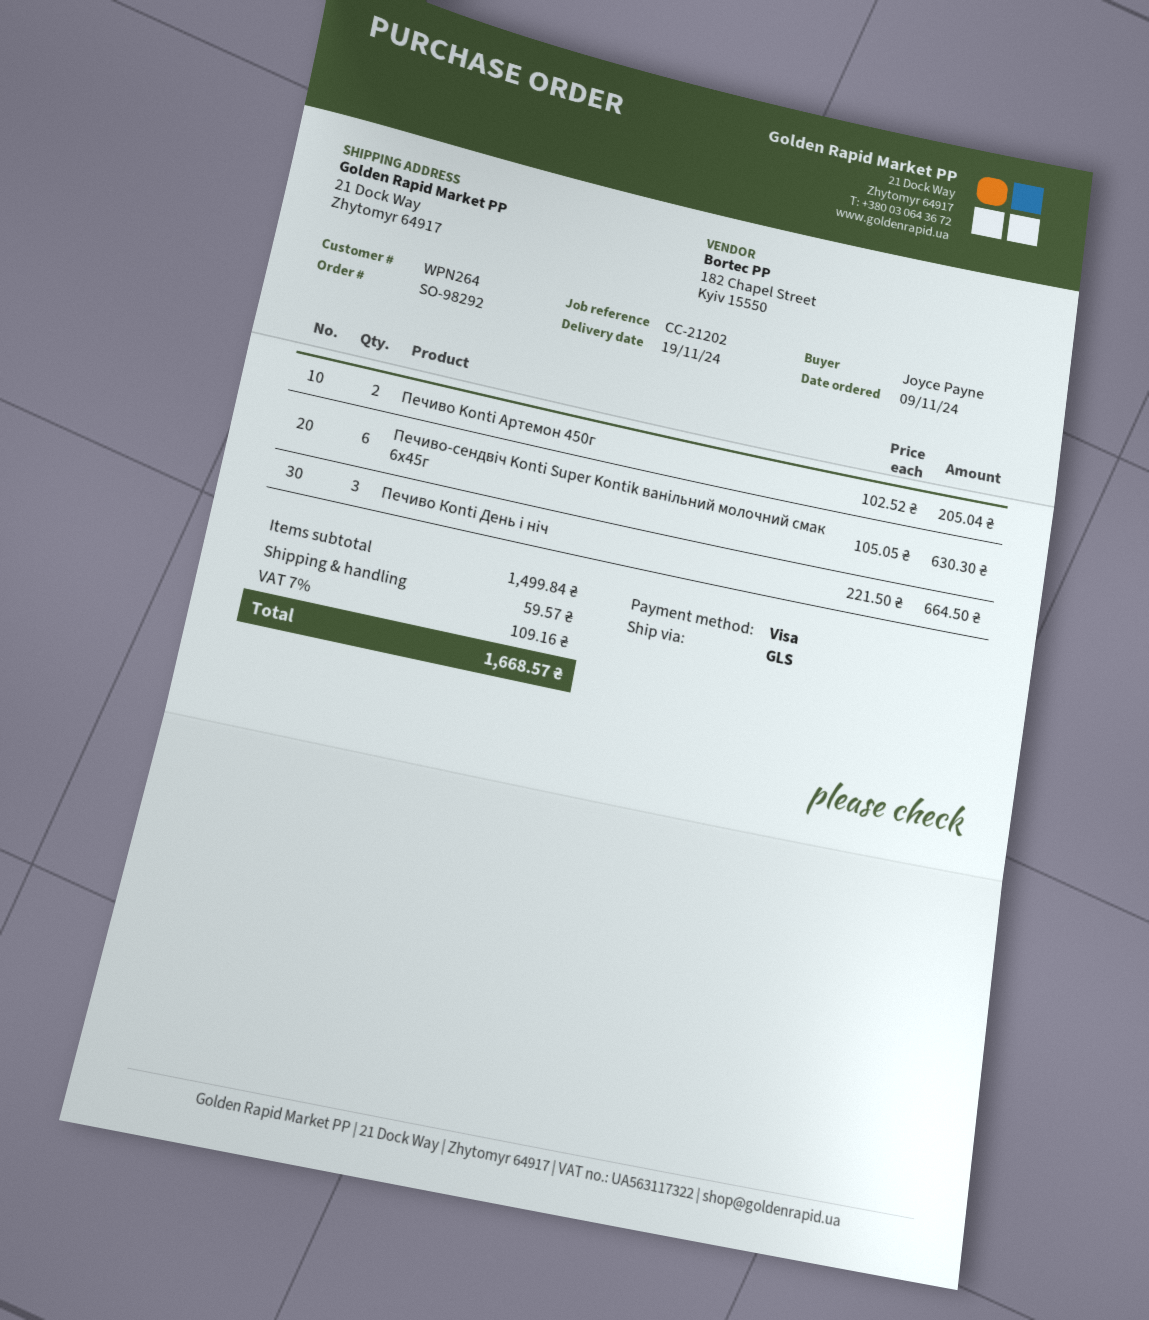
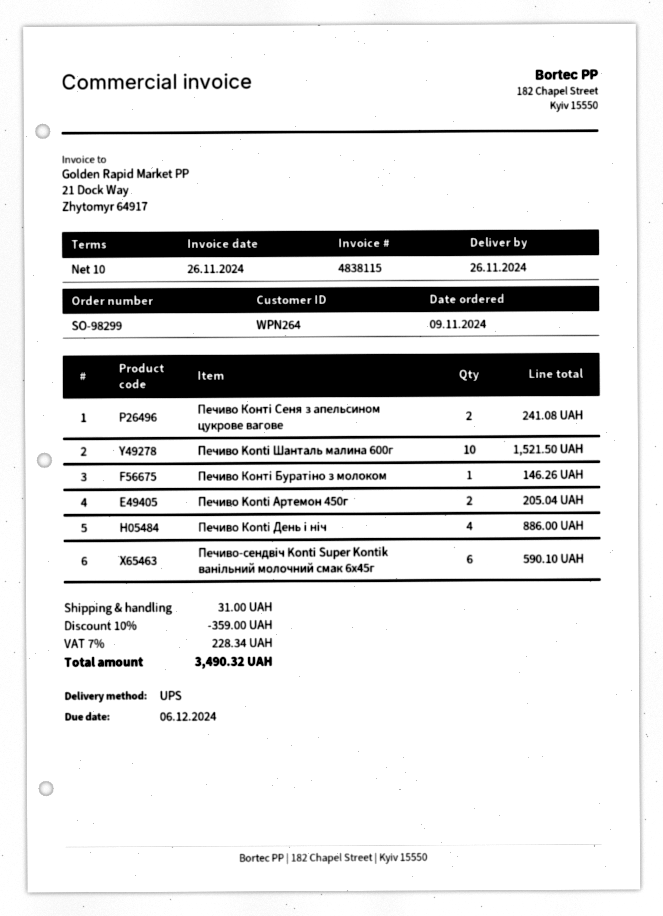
order number: SO-98292 -> SO-98299
delivery date: 2024-11-19 -> 2024-11-26
shipping method: GLS -> UPS
Печиво-сендвіч Konti Super Kontik ванільний молочний смак 6х45г: 6 for 630.30 -> 6 for 590.10
Печиво Кonti День і ніч: 3 for 664.50 -> 4 for 886.00
Печиво Конті Сеня з апельсином цукрове вагове: none -> 2 for 241.08
Печиво Konti Шанталь малина 600г: none -> 10 for 1521.50
Печиво Конті Буратіно з молоком: none -> 1 for 146.26
discount: none -> 10% = 359.00
shipping: 59.57 -> 31.00
tax: 7% = 109.16 -> 7% = 228.34
total: 1668.57 -> 3490.32

